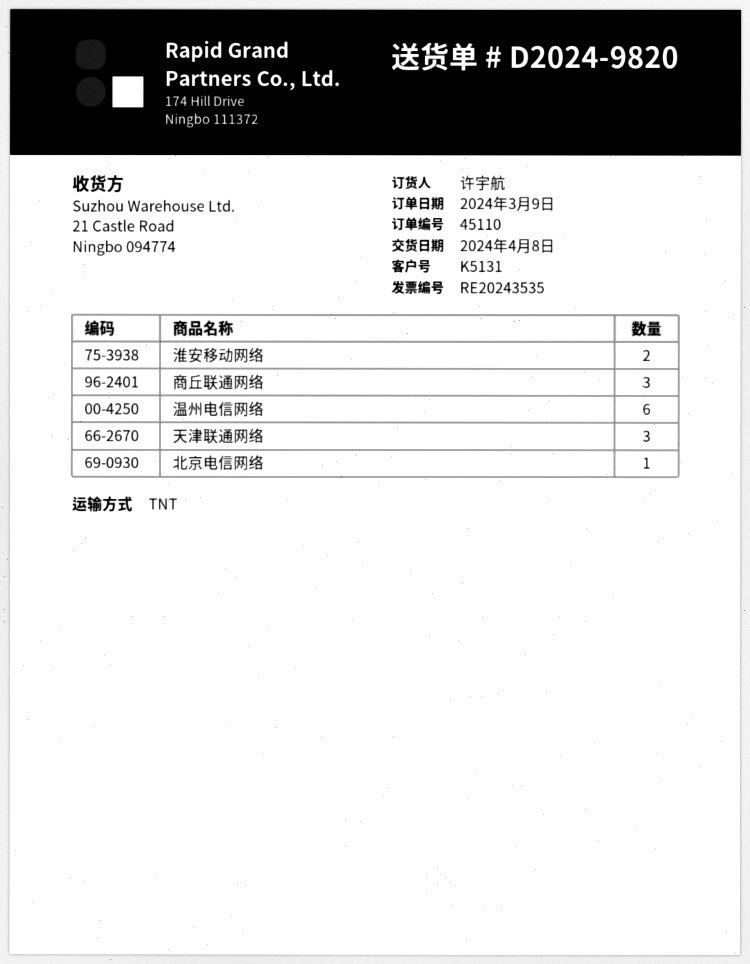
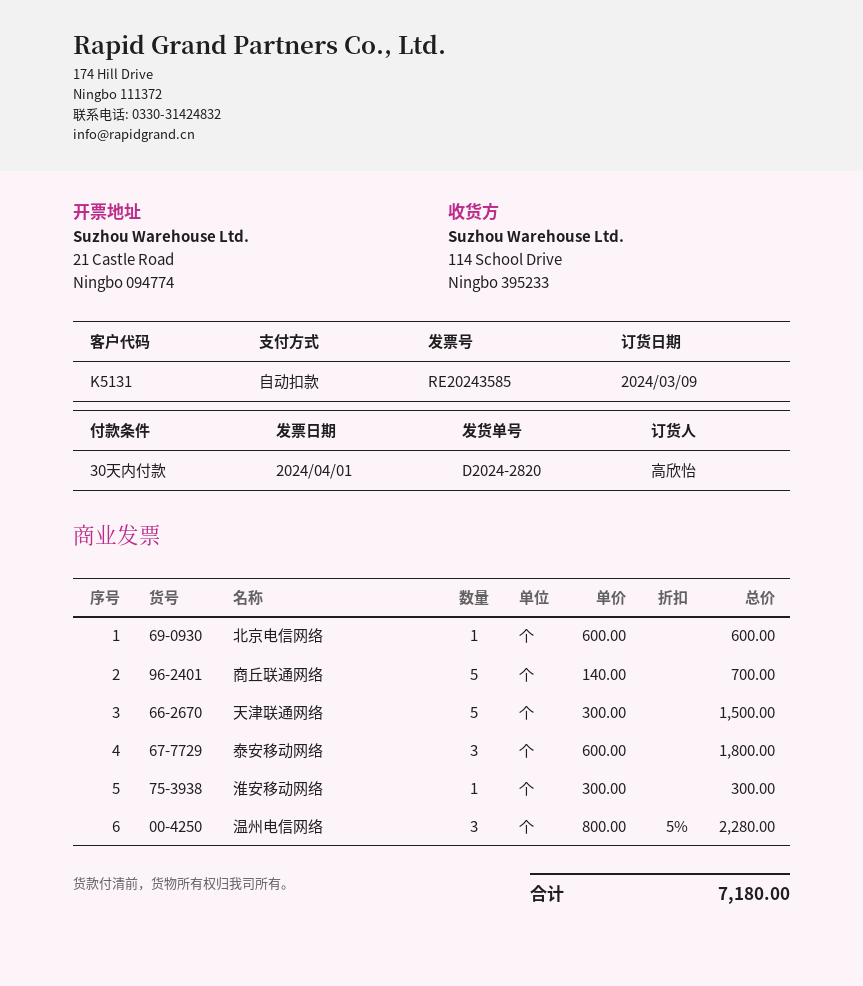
delivery note number: D2024-9820 -> D2024-2820
invoice number: RE20243535 -> RE20243585
ordered by: 许宇航 -> 高欣怡
ship to: 21 Castle Road, Ningbo 094774 -> 114 School Drive, Ningbo 395233
淮安移动网络: 2 -> 1
商丘联通网络: 3 -> 5
温州电信网络: 6 -> 3
天津联通网络: 3 -> 5
泰安移动网络: none -> 3

